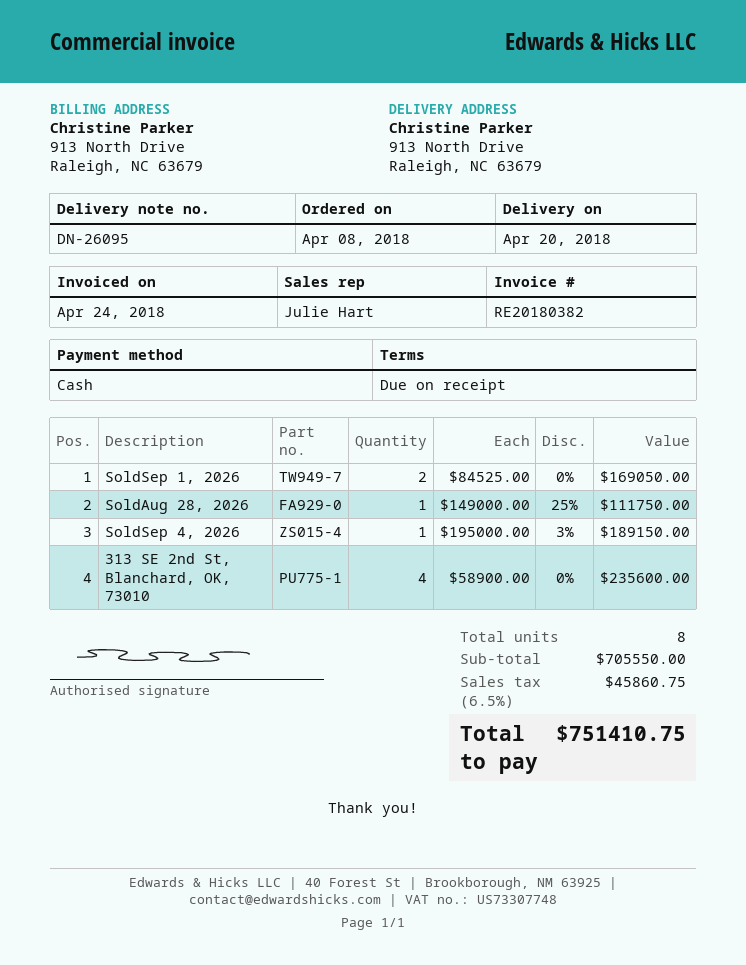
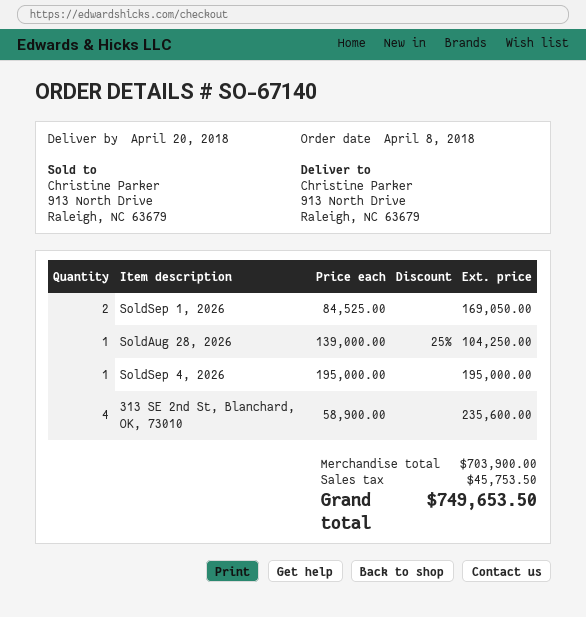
SoldAug 28, 2026: 1 x 149000.00 - 25% = 111750.00 -> 1 x 139000.00 - 25% = 104250.00
SoldSep 4, 2026: 1 x 195000.00 - 3% = 189150.00 -> 1 x 195000.00 = 195000.00
subtotal: 705550.00 -> 703900.00
tax: 45860.75 -> 45753.50
total: 751410.75 -> 749653.50

